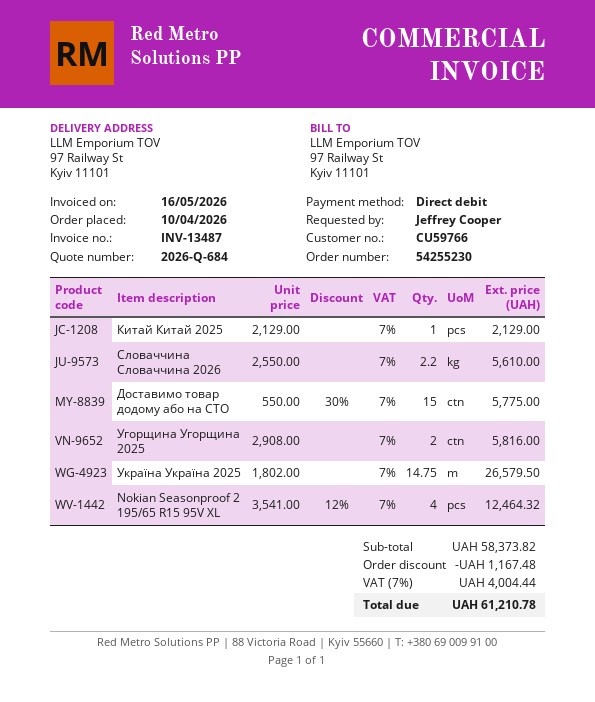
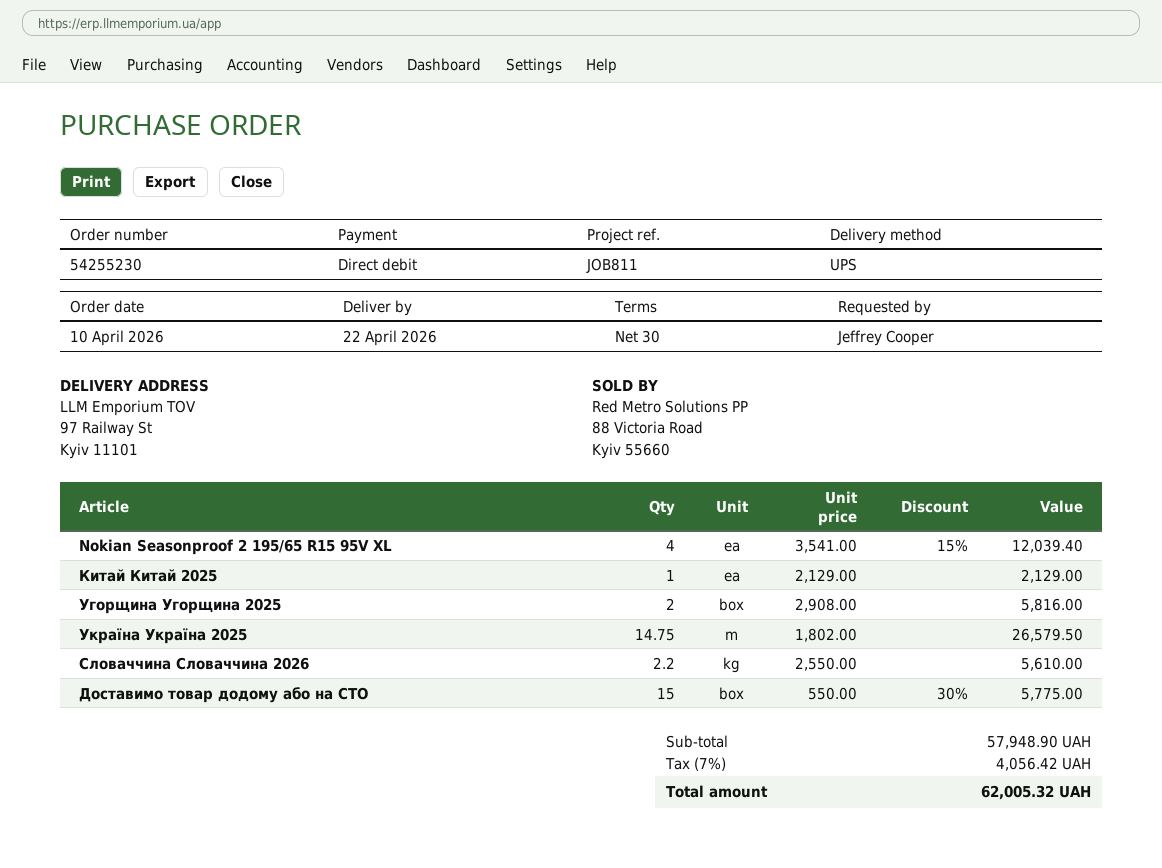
Nokian Seasonproof 2 195/65 R15 95V XL: 4 x 3541.00 - 12% = 12464.32 -> 4 x 3541.00 - 15% = 12039.40
subtotal: 58373.82 -> 57948.90
discount: 1167.48 -> none
tax: 7% = 4004.44 -> 7% = 4056.42
total: 61210.78 -> 62005.32

